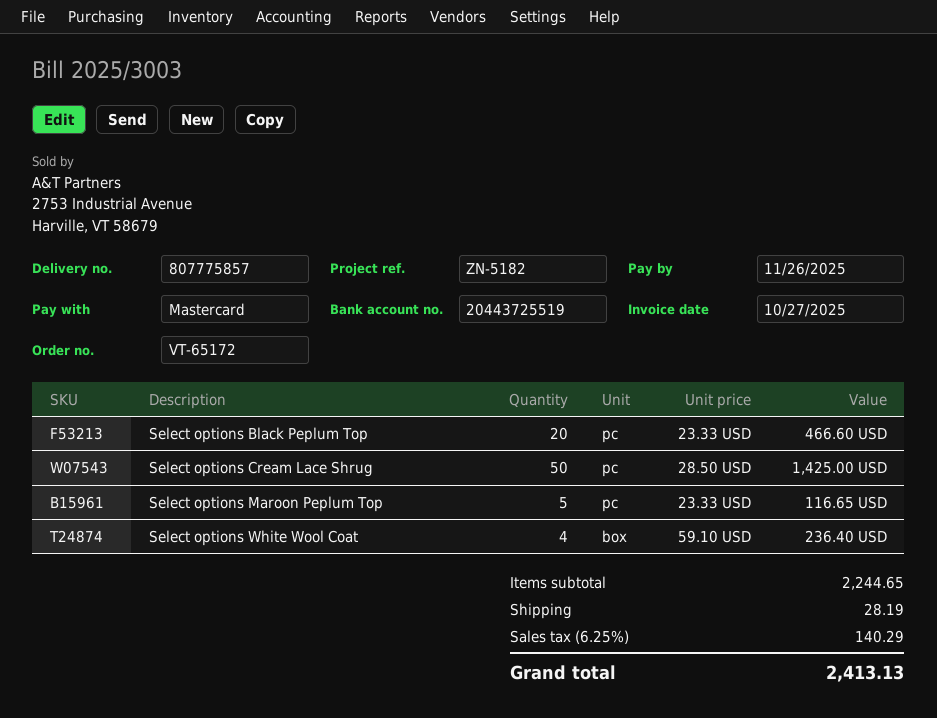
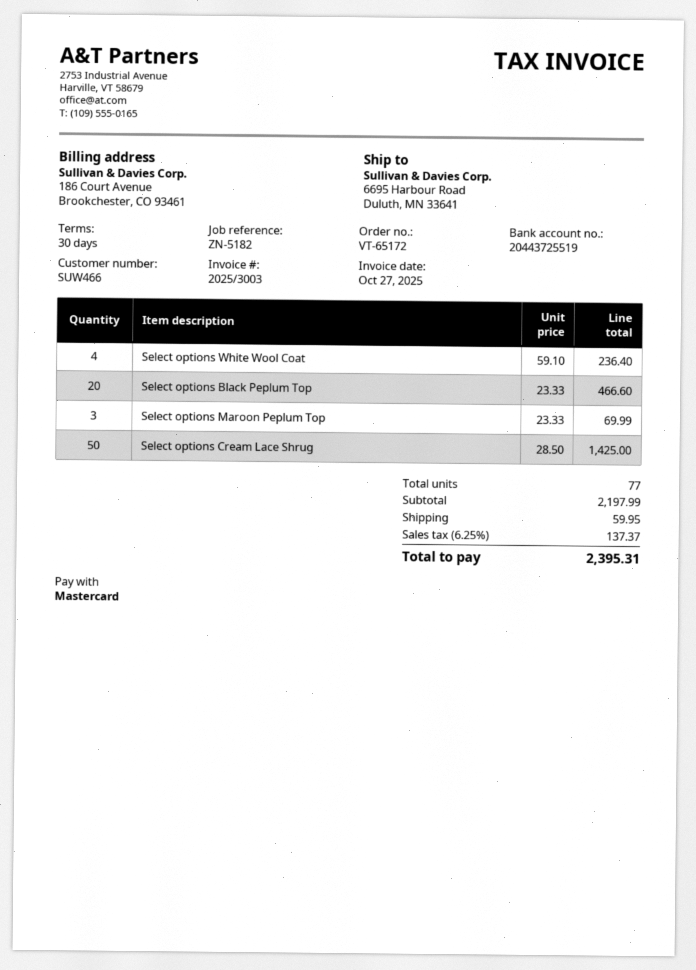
Select options Maroon Peplum Top: 5 x 23.33 = 116.65 -> 3 x 23.33 = 69.99
subtotal: 2244.65 -> 2197.99
shipping: 28.19 -> 59.95
tax: 6.25% = 140.29 -> 6.25% = 137.37
total: 2413.13 -> 2395.31

